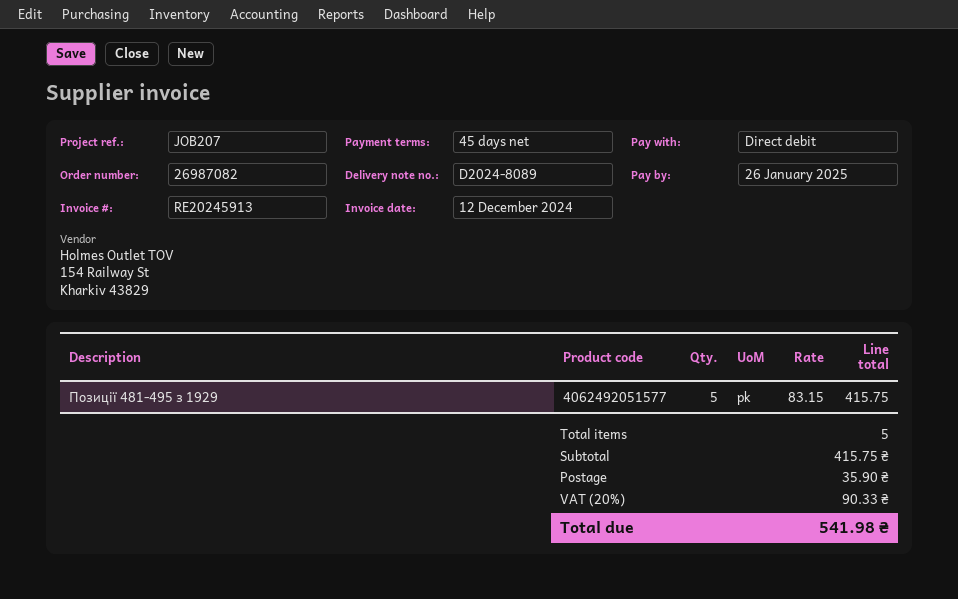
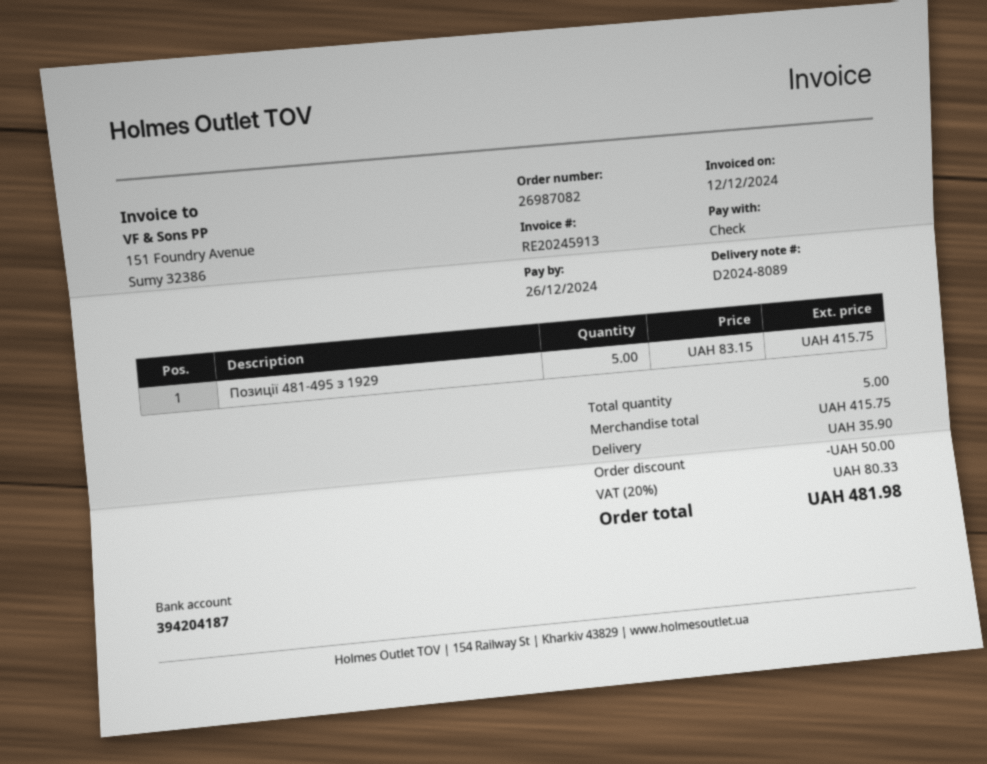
due date: 2025-01-26 -> 2024-12-26
payment method: direct debit -> cheque
discount: none -> 50.00
tax: 20% = 90.33 -> 20% = 80.33
total: 541.98 -> 481.98

